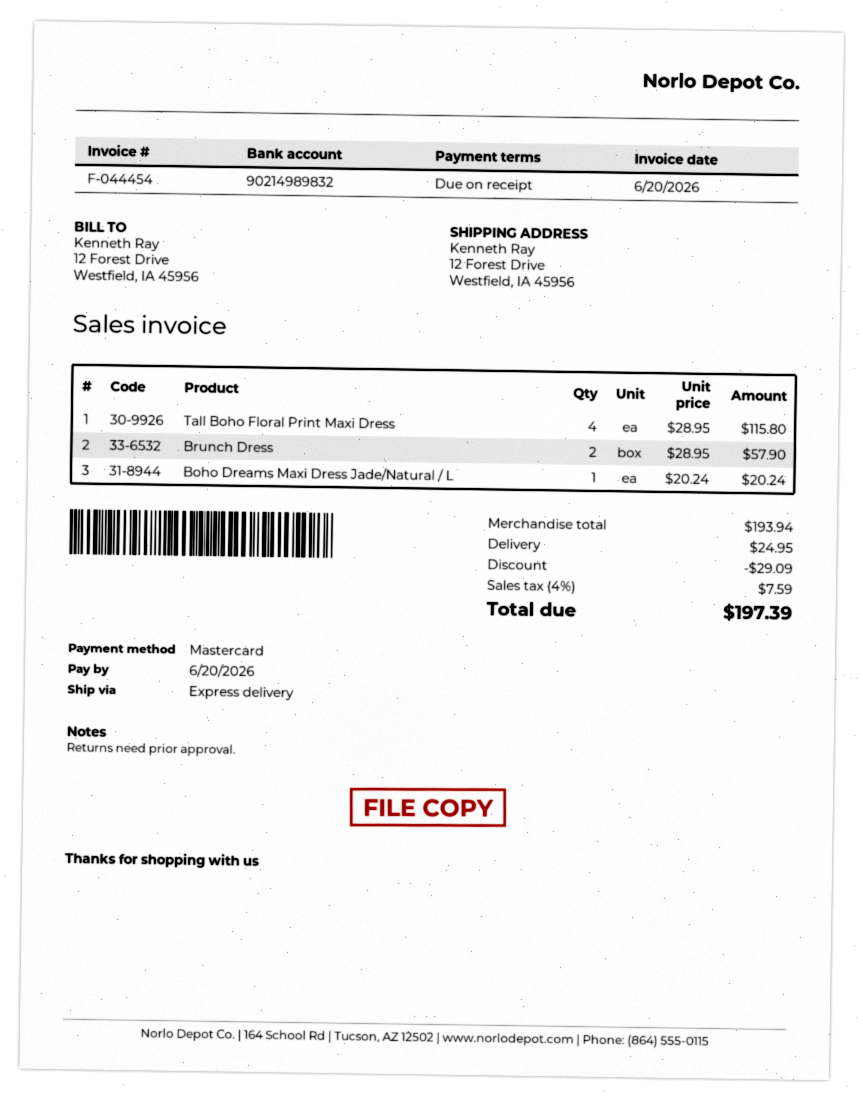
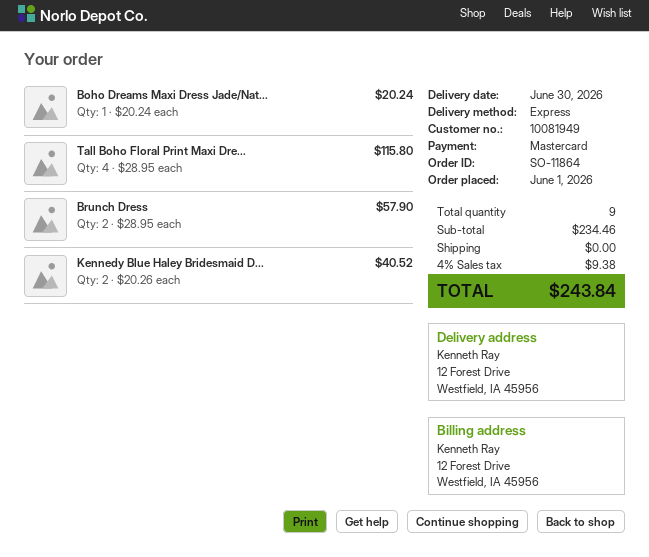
Kennedy Blue Haley Bridesmaid D...: none -> 2 x 20.26 = 40.52
subtotal: 193.94 -> 234.46
discount: 29.09 -> none
shipping: 24.95 -> 0.00
tax: 4% = 7.59 -> 4% = 9.38
total: 197.39 -> 243.84

